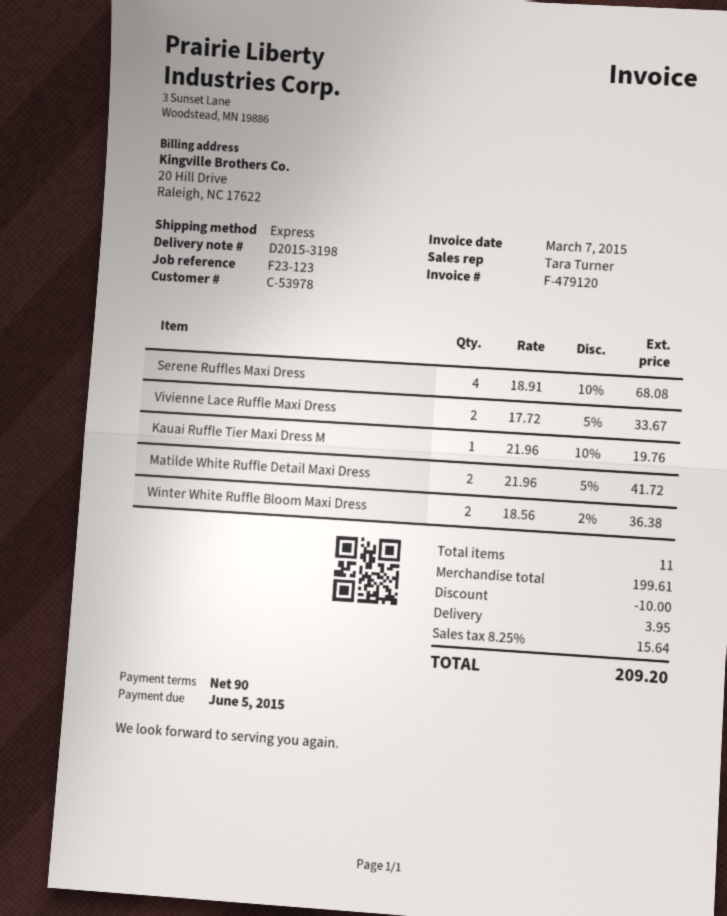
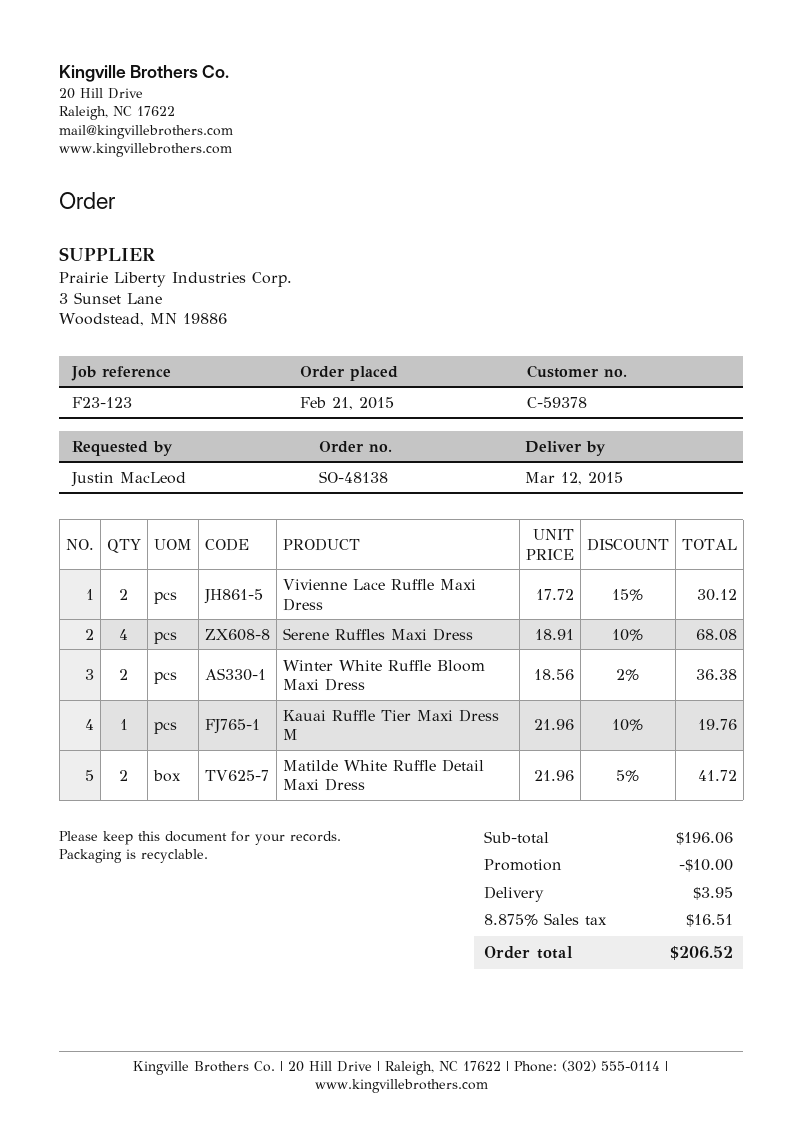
customer number: C-53978 -> C-59378
Vivienne Lace Ruffle Maxi Dress: 2 x 17.72 - 5% = 33.67 -> 2 x 17.72 - 15% = 30.12
subtotal: 199.61 -> 196.06
tax: 8.25% = 15.64 -> 8.875% = 16.51
total: 209.20 -> 206.52

